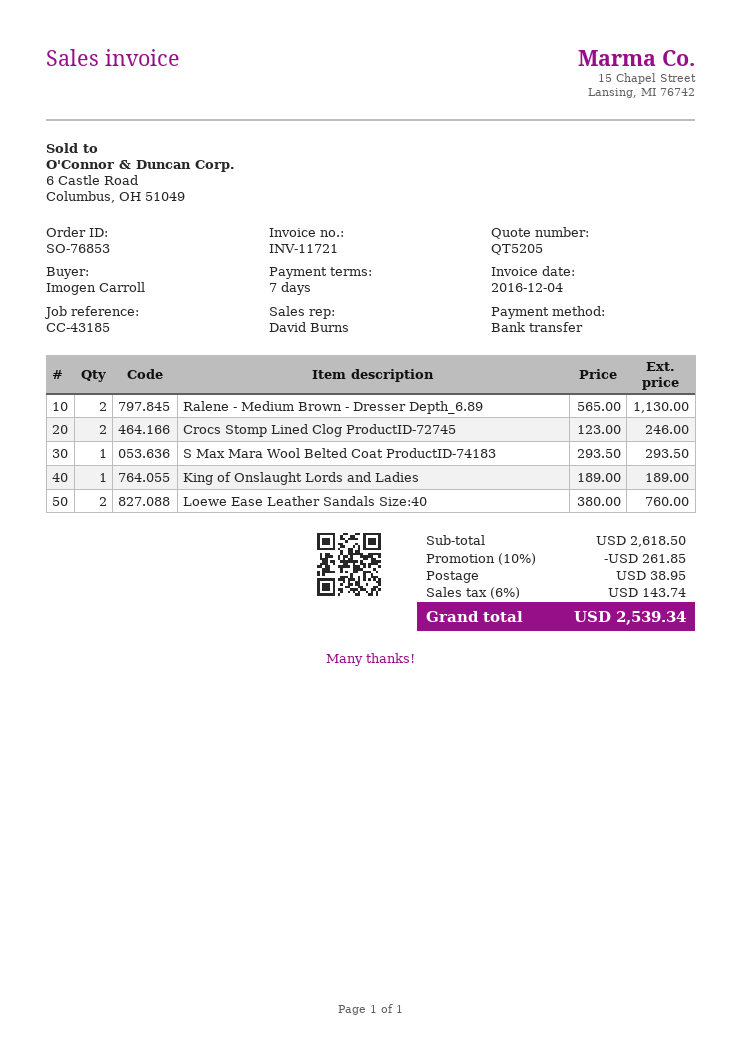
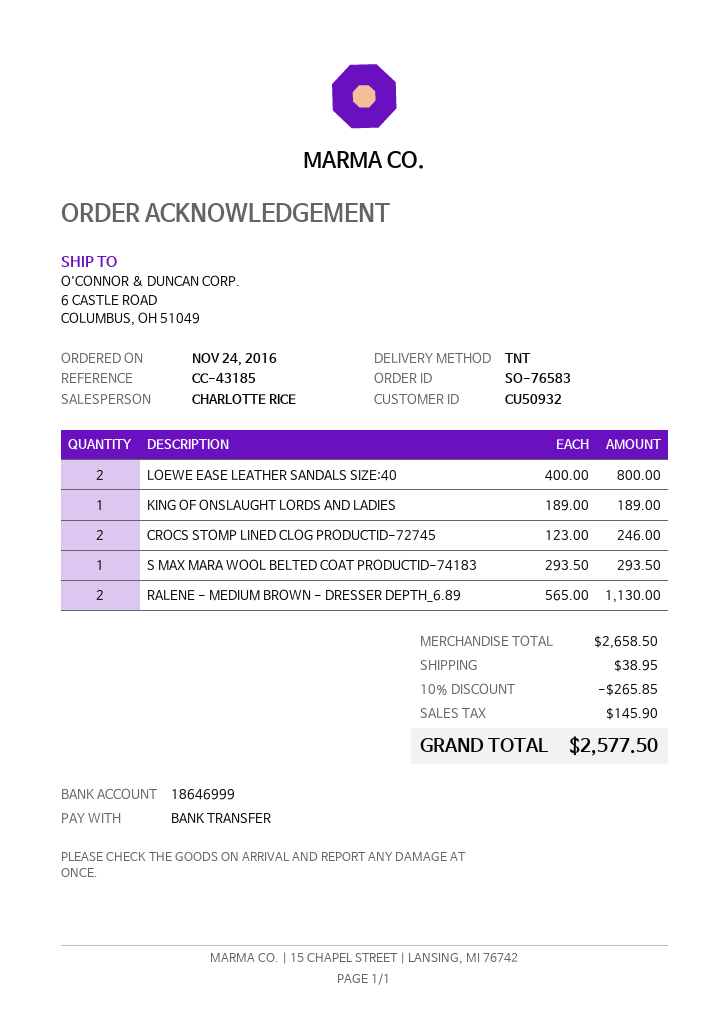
order number: SO-76853 -> SO-76583
sales rep: David Burns -> CHARLOTTE RICE
Loewe Ease Leather Sandals Size:40: 2 x 380.00 = 760.00 -> 2 x 400.00 = 800.00
subtotal: 2618.50 -> 2658.50
discount: 10% = 261.85 -> 10% = 265.85
tax: 143.74 -> 145.90
total: 2539.34 -> 2577.50

